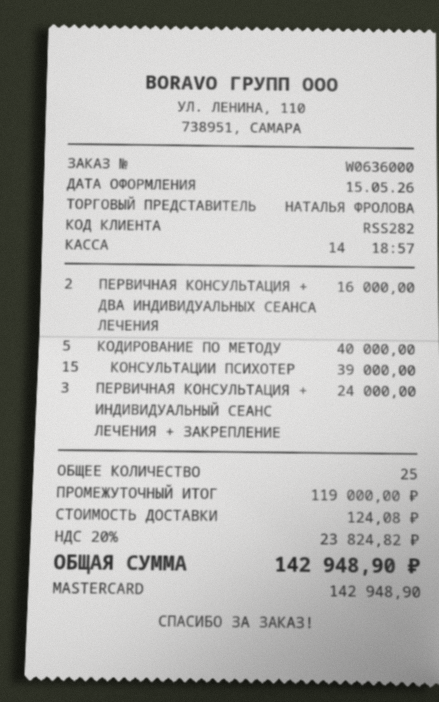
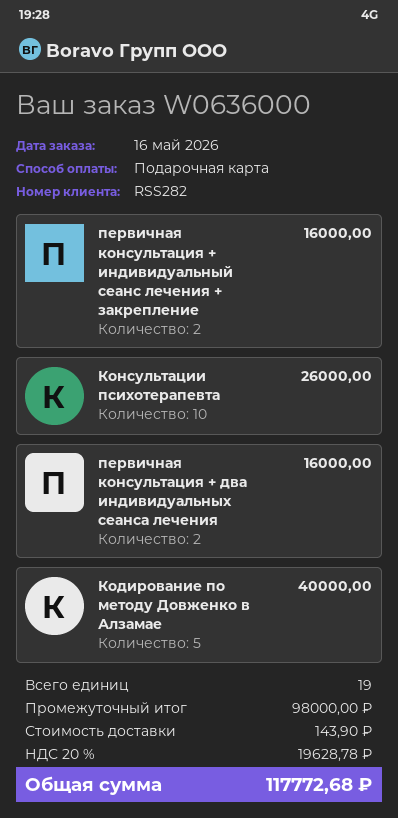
order date: 2026-05-15 -> 2026-05-16
payment method: Mastercard -> gift card
КОНСУЛЬТАЦИИ ПСИХОТЕР: 15 for 39000.00 -> 10 for 26000.00
ПЕРВИЧНАЯ КОНСУЛЬТАЦИЯ + ИНДИВИДУАЛЬНЫЙ СЕАНС ЛЕЧЕНИЯ + ЗАКРЕПЛЕНИЕ: 3 for 24000.00 -> 2 for 16000.00
total quantity: 25 -> 19
subtotal: 119000.00 -> 98000.00
shipping: 124.08 -> 143.90
tax: 20% = 23824.82 -> 20% = 19628.78
total: 142948.90 -> 117772.68

